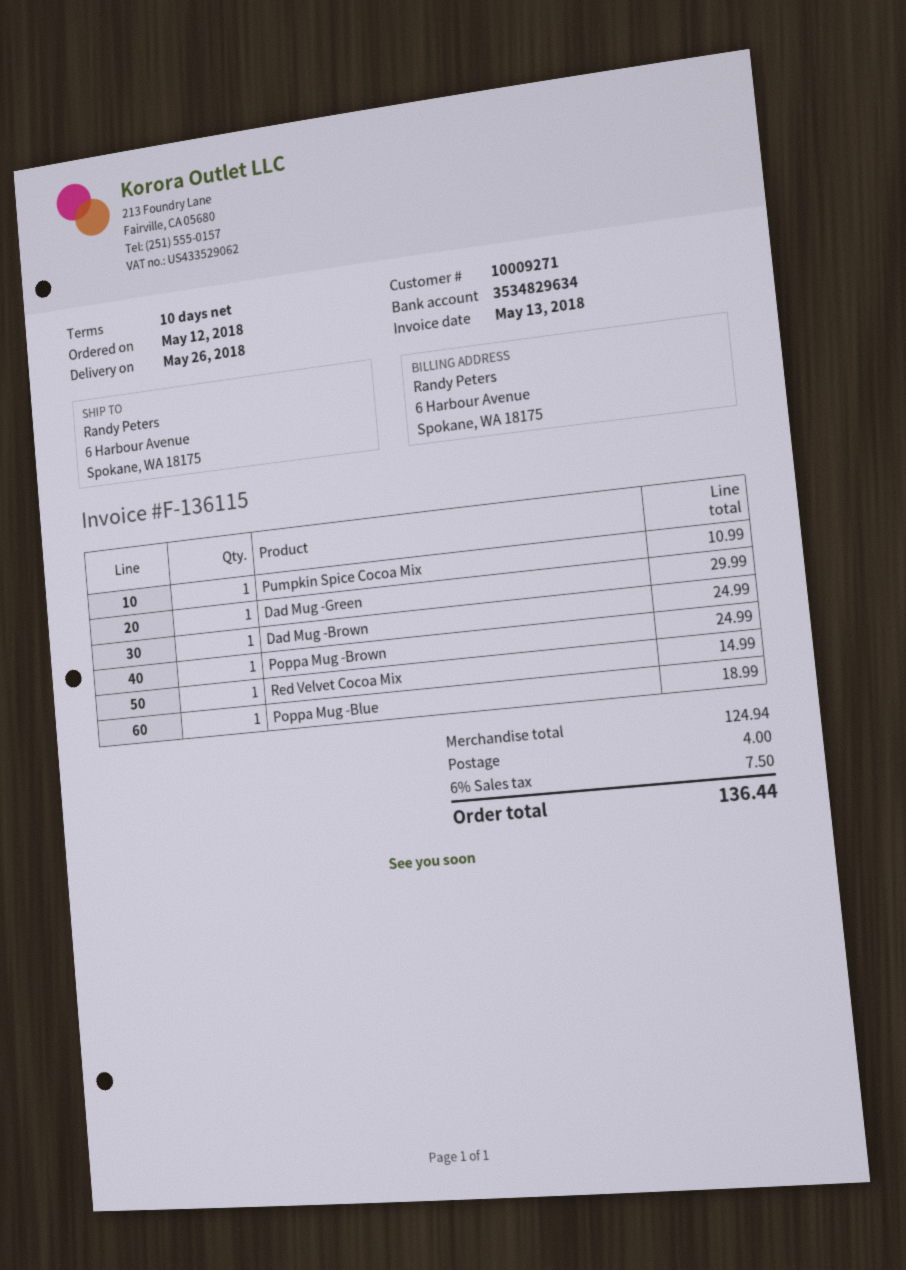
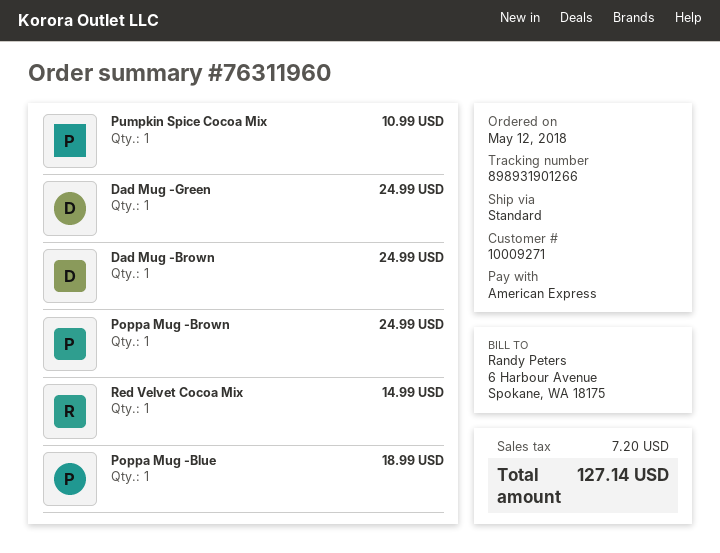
Dad Mug -Green: 1 for 29.99 -> 1 for 24.99
shipping: 4.00 -> none
tax: 7.50 -> 7.20
total: 136.44 -> 127.14

